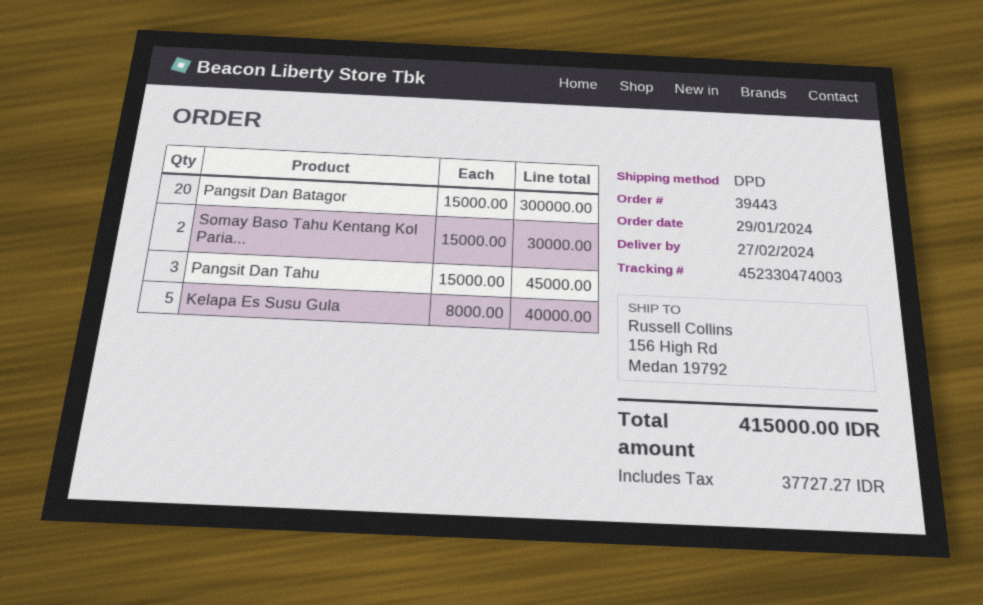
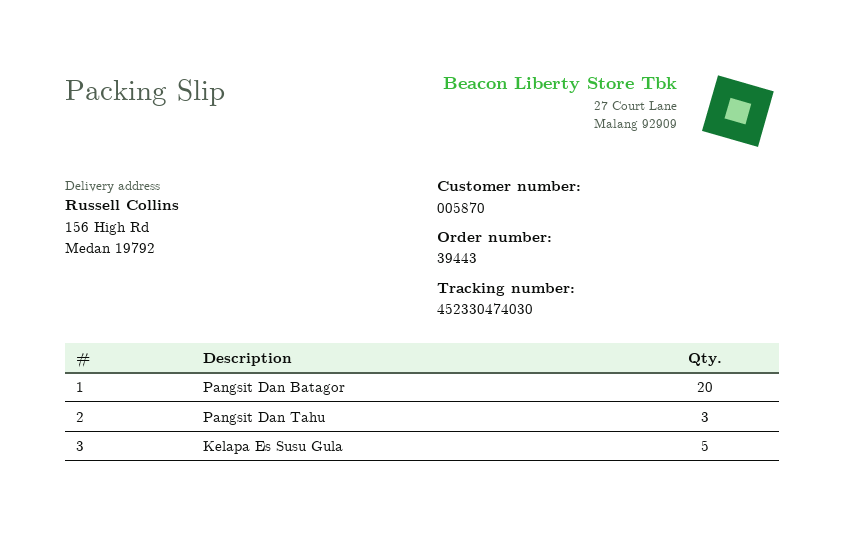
tracking number: 452330474003 -> 452330474030
Somay Baso Tahu Kentang Kol Paria...: 2 -> none

